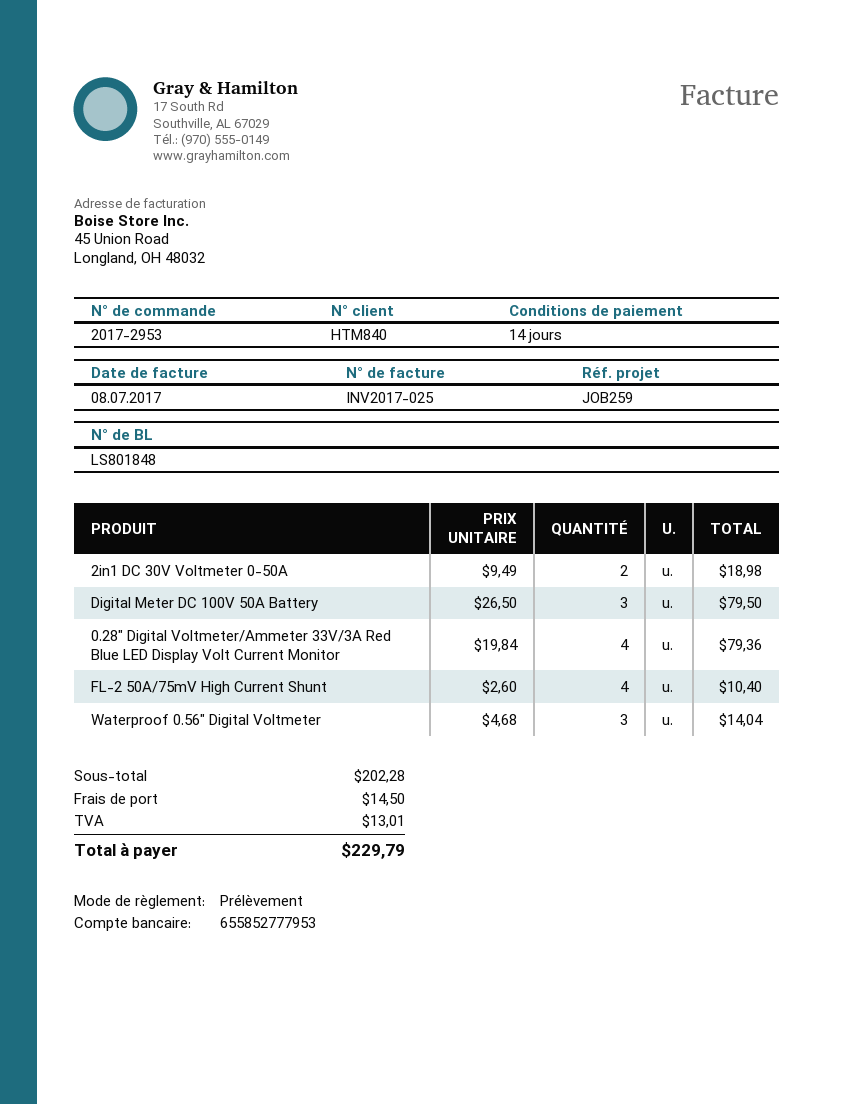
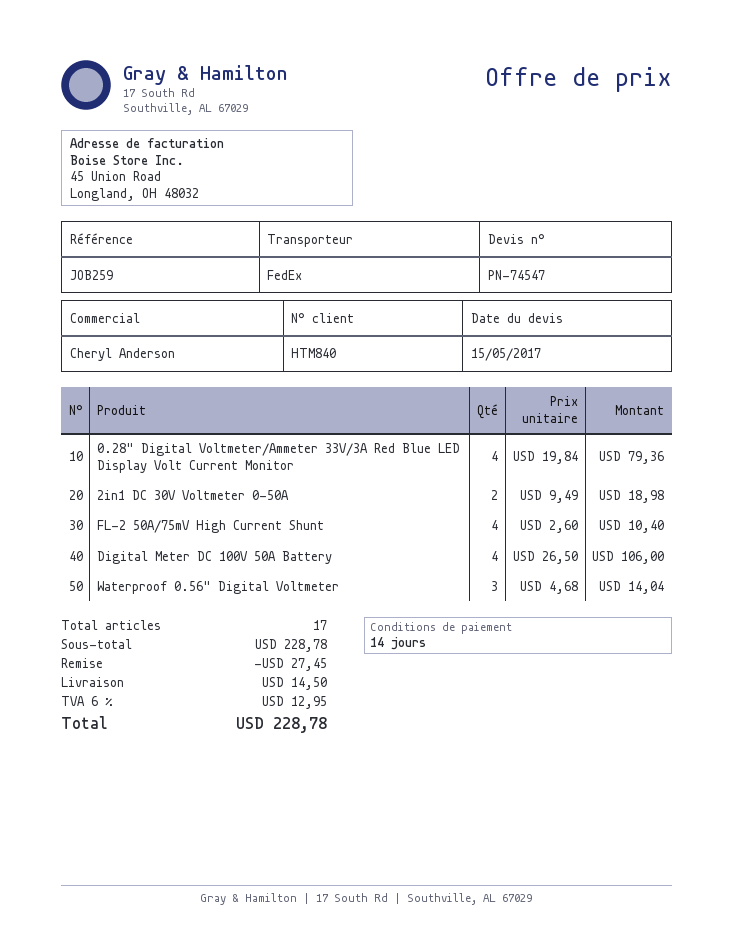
Digital Meter DC 100V 50A Battery: 3 x 26.50 = 79.50 -> 4 x 26.50 = 106.00
subtotal: 202.28 -> 228.78
discount: none -> 27.45
tax: 13.01 -> 12.95
total: 229.79 -> 228.78

